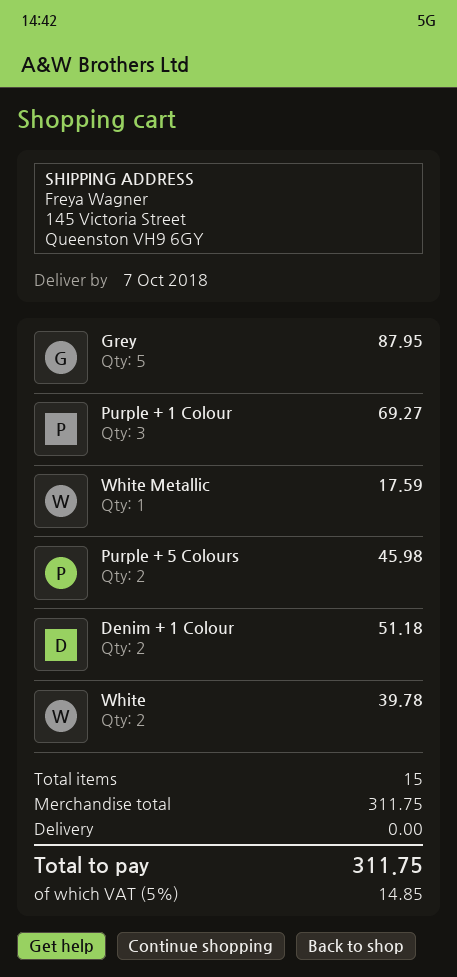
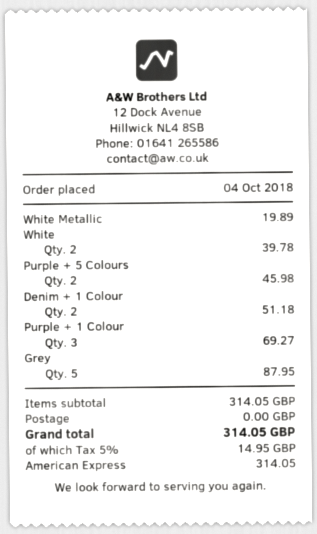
White Metallic: 1 for 17.59 -> 1 for 19.89
subtotal: 311.75 -> 314.05
tax: 5% = 14.85 -> 5% = 14.95
total: 311.75 -> 314.05

